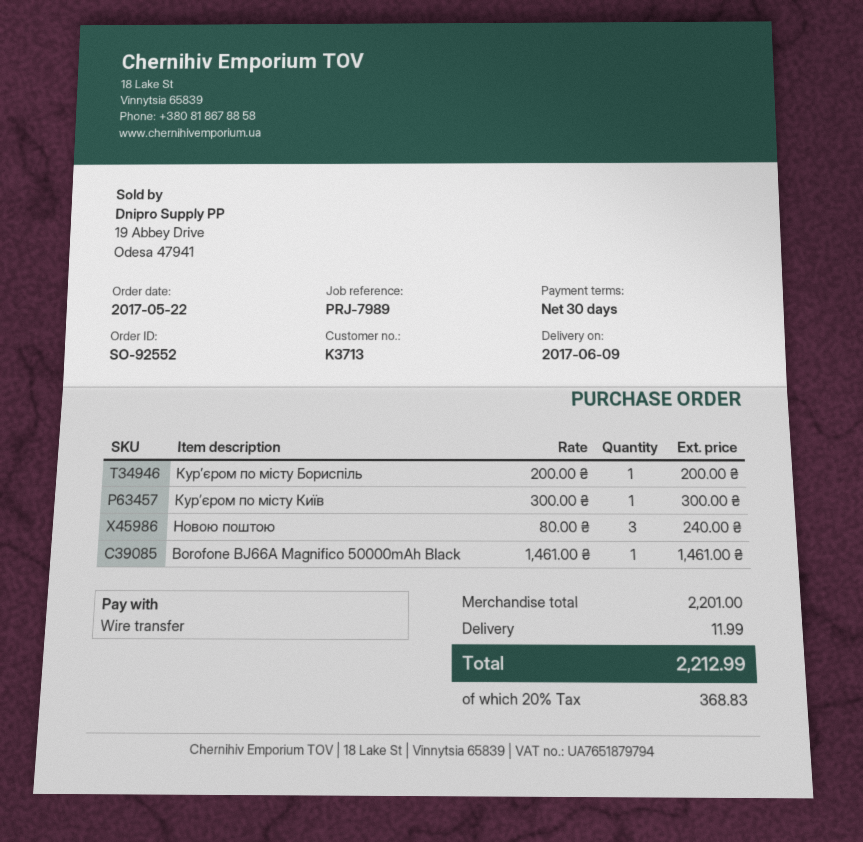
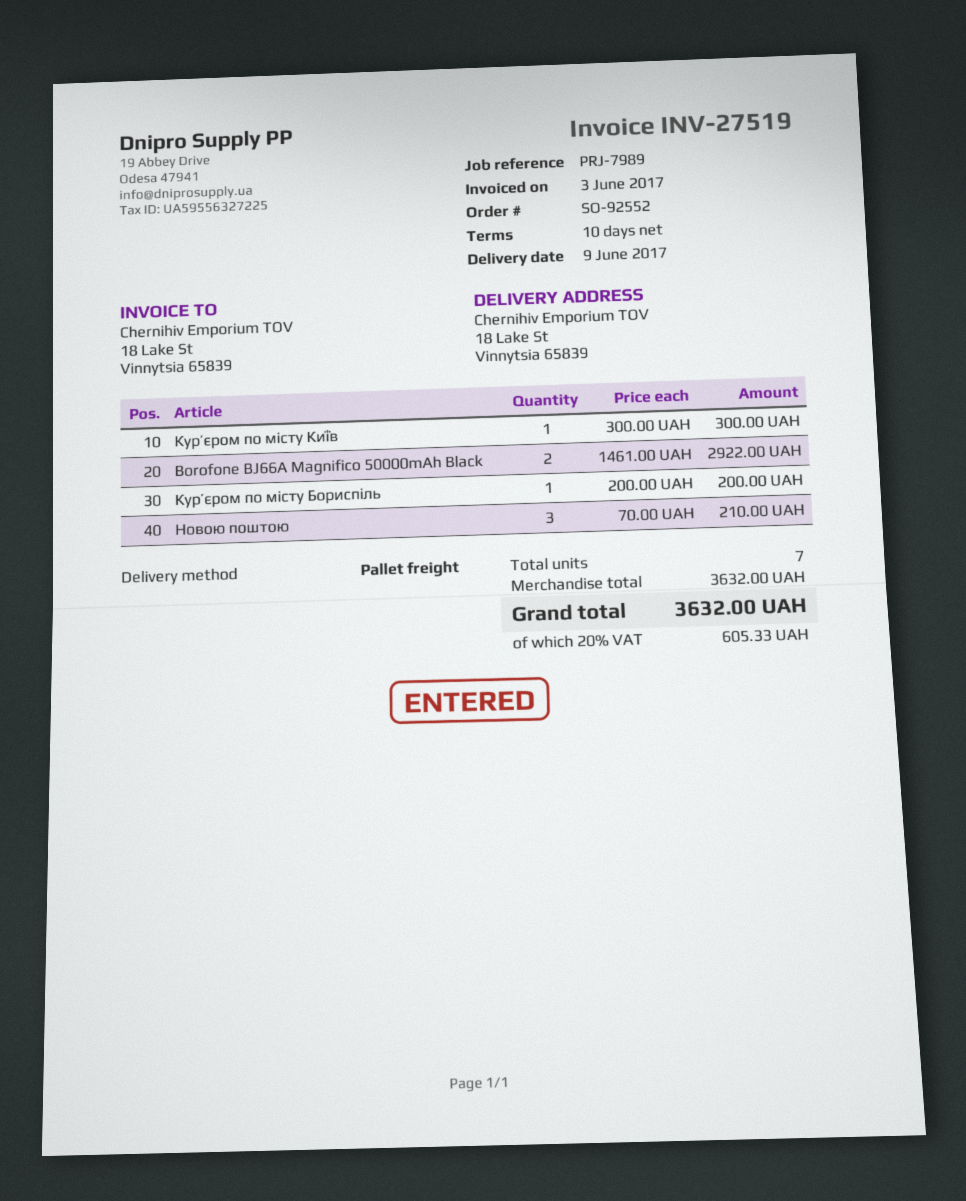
payment terms: 30 days -> 10 days
Новою поштою: 3 x 80.00 = 240.00 -> 3 x 70.00 = 210.00
Borofone BJ66A Magnifico 50000mAh Black: 1 x 1461.00 = 1461.00 -> 2 x 1461.00 = 2922.00
subtotal: 2201.00 -> 3632.00
shipping: 11.99 -> none
tax: 20% = 368.83 -> 20% = 605.33
total: 2212.99 -> 3632.00

